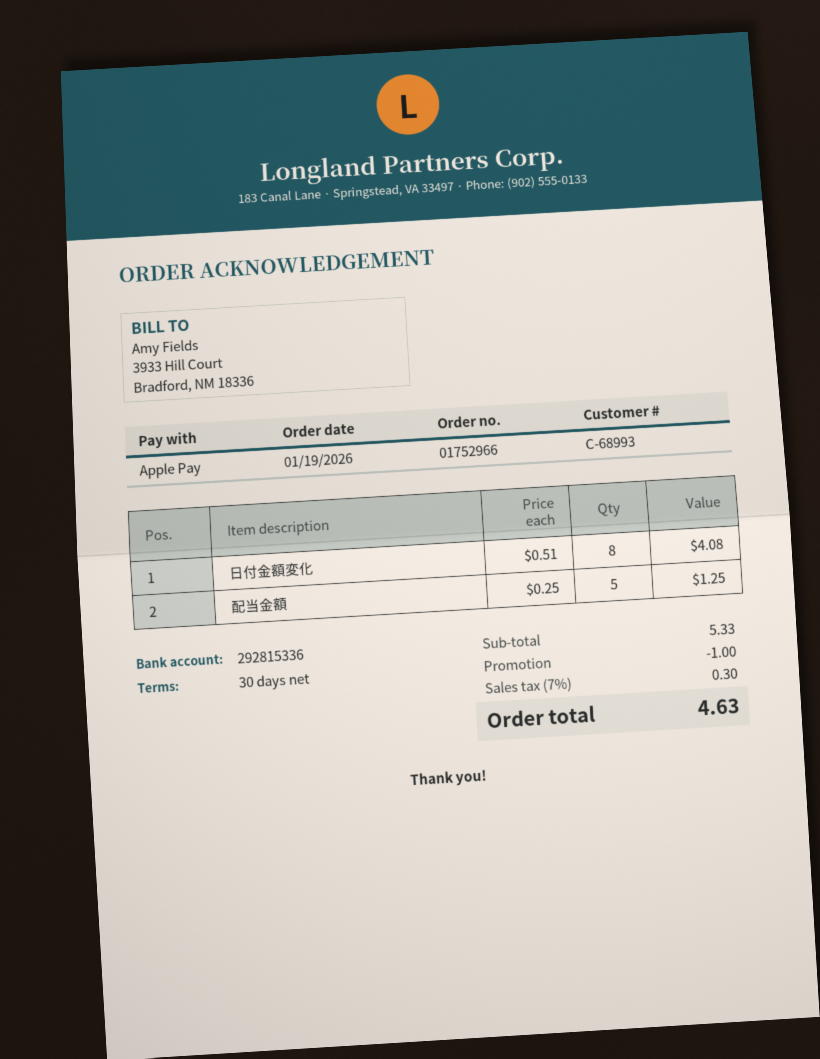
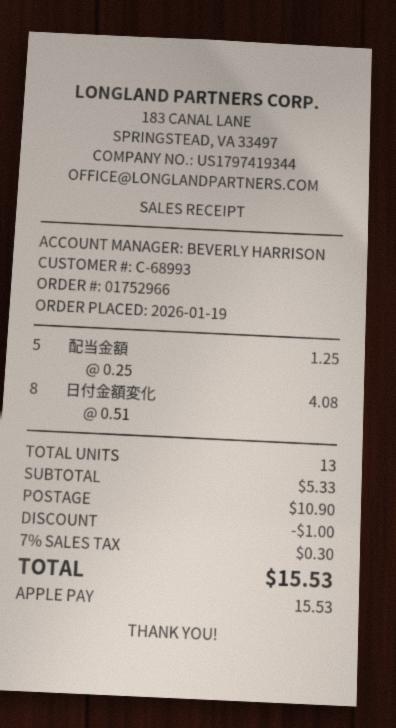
shipping: none -> 10.90
total: 4.63 -> 15.53

